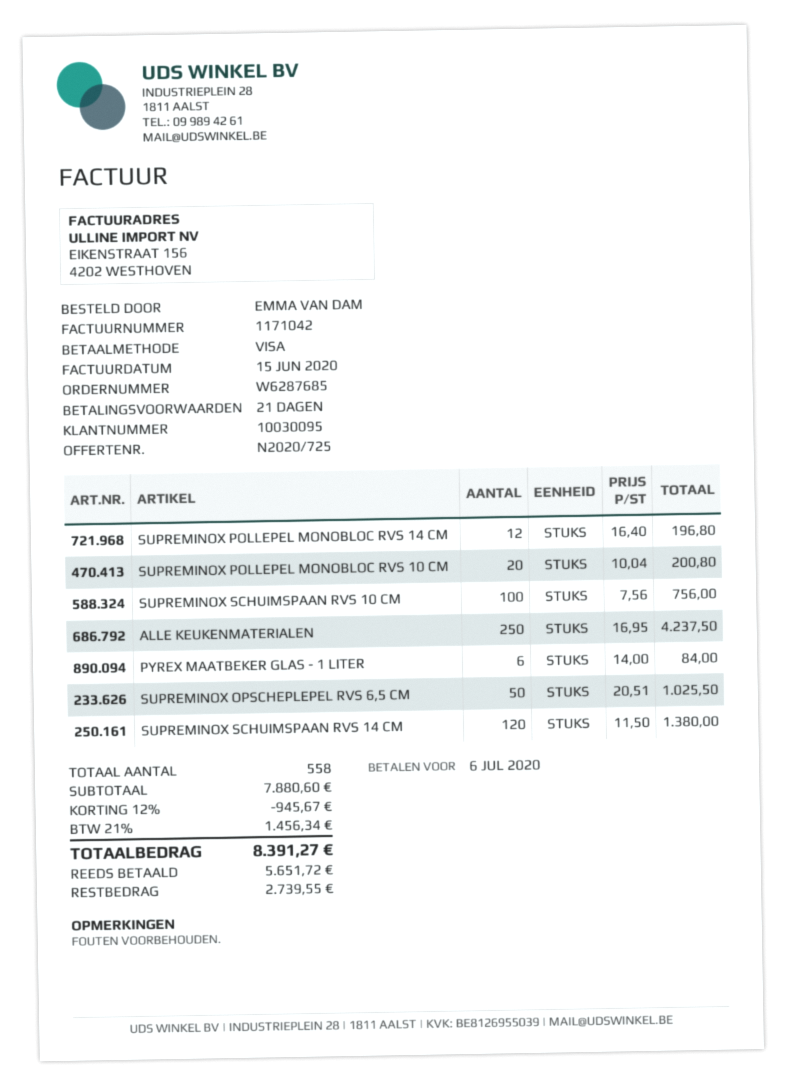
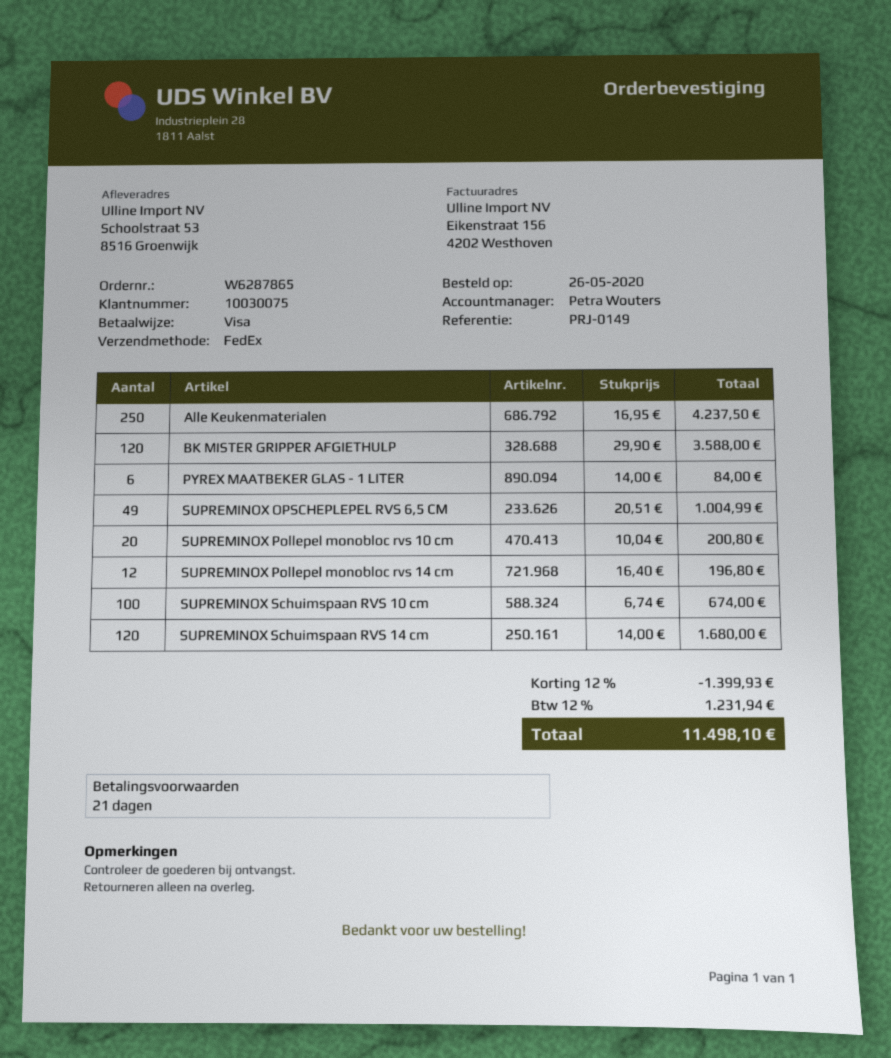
order number: W6287685 -> W6287865
customer number: 10030095 -> 10030075
SUPREMINOX SCHUIMSPAAN RVS 10 CM: 100 x 7.56 = 756.00 -> 100 x 6.74 = 674.00
SUPREMINOX OPSCHEPLEPEL RVS 6,5 CM: 50 x 20.51 = 1025.50 -> 49 x 20.51 = 1004.99
SUPREMINOX SCHUIMSPAAN RVS 14 CM: 120 x 11.50 = 1380.00 -> 120 x 14.00 = 1680.00
BK MISTER GRIPPER AFGIETHULP: none -> 120 x 29.90 = 3588.00
discount: 12% = 945.67 -> 12% = 1399.93
tax: 21% = 1456.34 -> 12% = 1231.94
total: 8391.27 -> 11498.10

